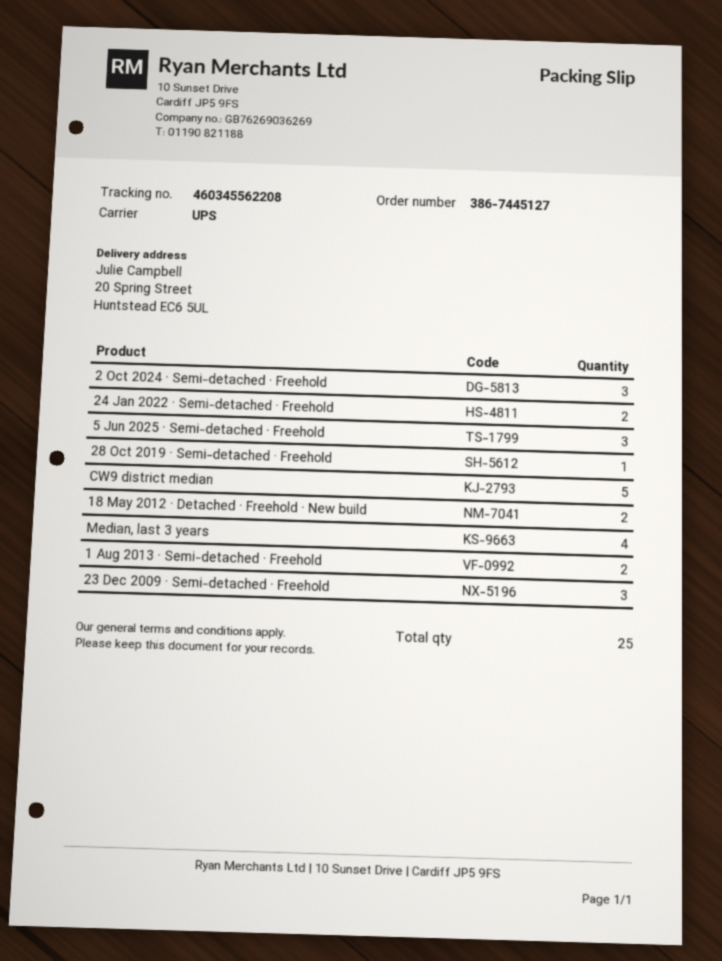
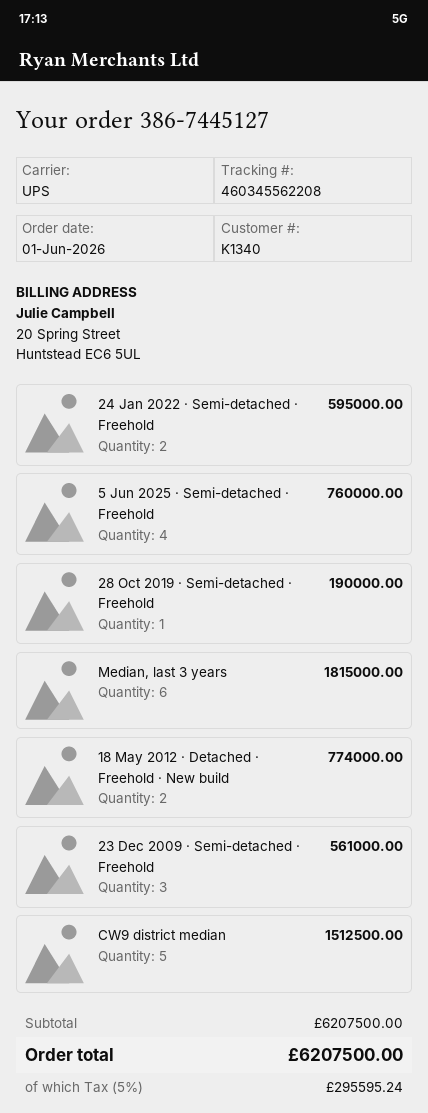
2 Oct 2024 · Semi-detached · Freehold: 3 -> none
5 Jun 2025 · Semi-detached · Freehold: 3 -> 4
Median, last 3 years: 4 -> 6
1 Aug 2013 · Semi-detached · Freehold: 2 -> none

